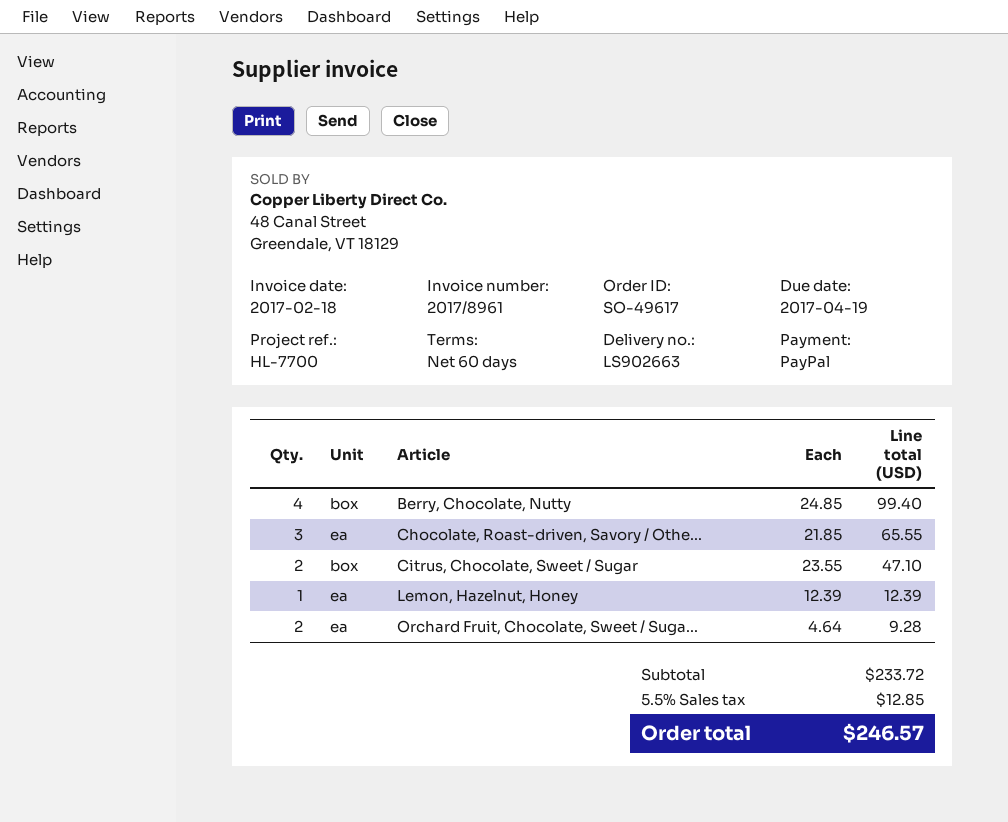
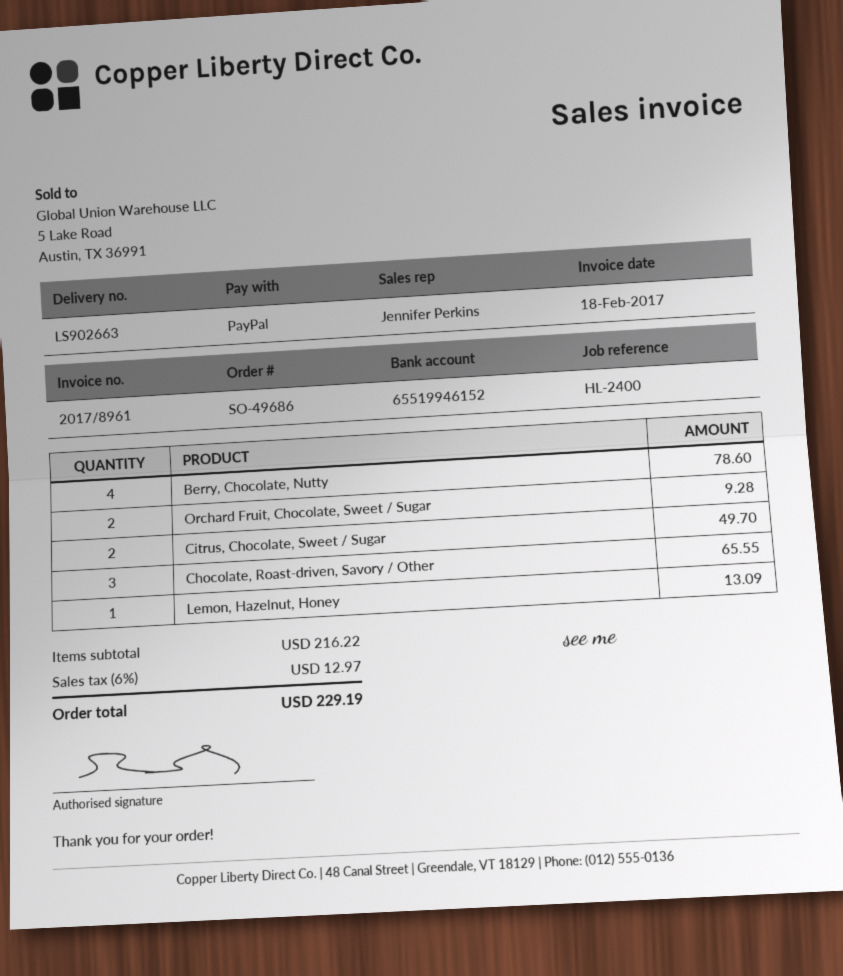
order number: SO-49617 -> SO-49686
reference: HL-7700 -> HL-2400
Berry, Chocolate, Nutty: 4 for 99.40 -> 4 for 78.60
Citrus, Chocolate, Sweet / Sugar: 2 for 47.10 -> 2 for 49.70
Lemon, Hazelnut, Honey: 1 for 12.39 -> 1 for 13.09
subtotal: 233.72 -> 216.22
tax: 5.5% = 12.85 -> 6% = 12.97
total: 246.57 -> 229.19

